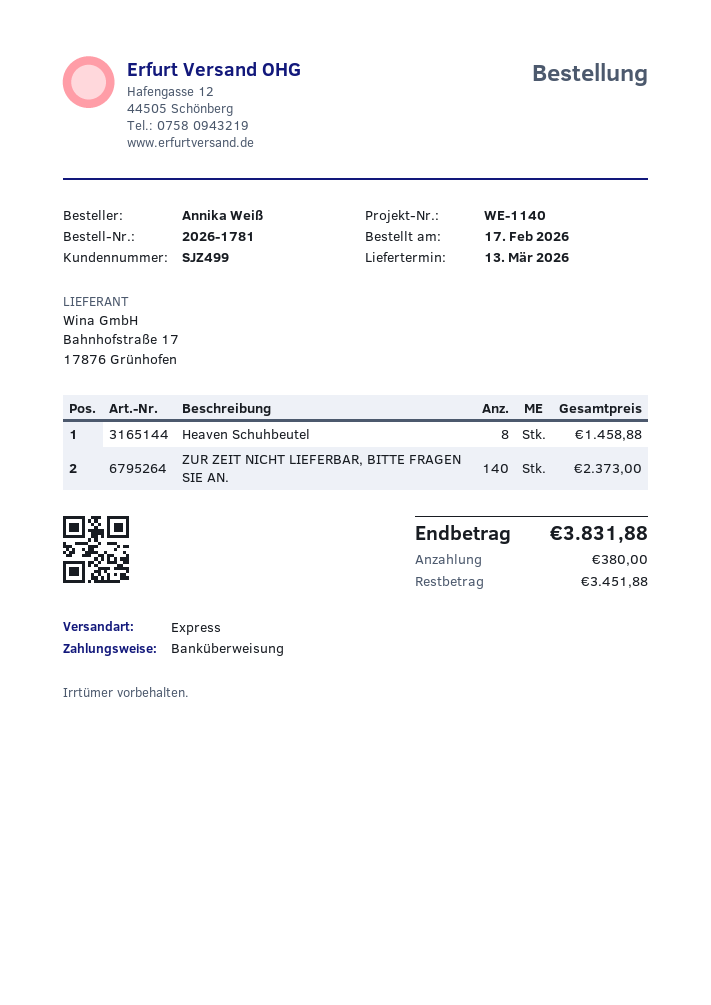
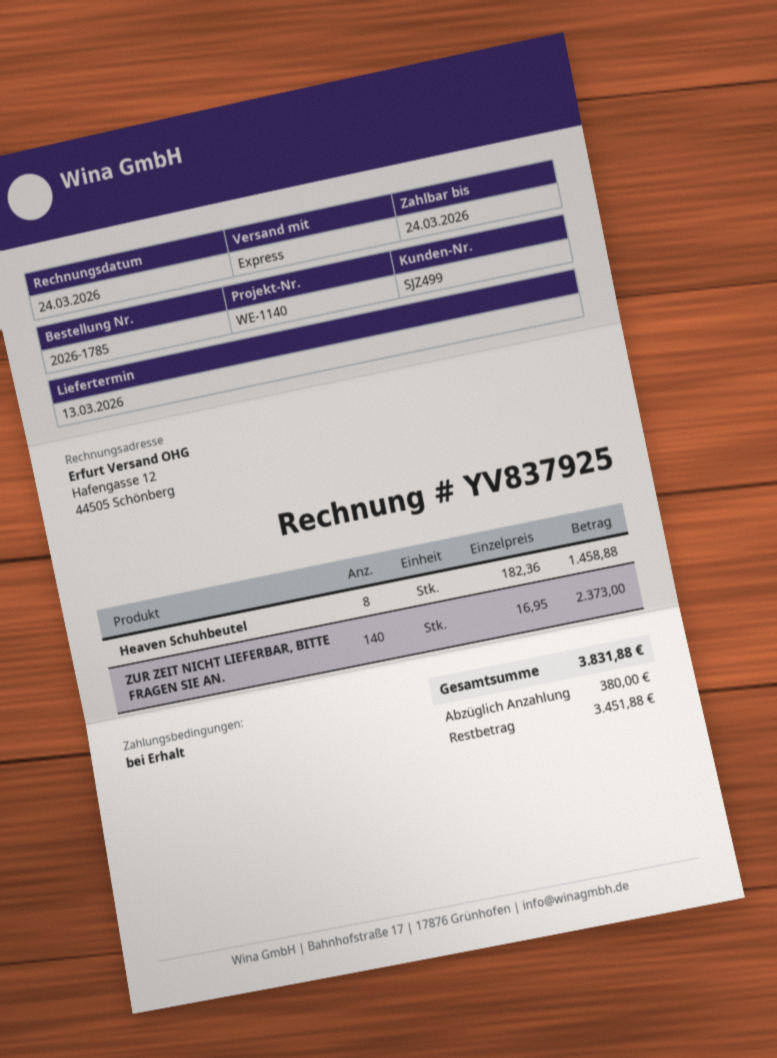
order number: 2026-1781 -> 2026-1785

